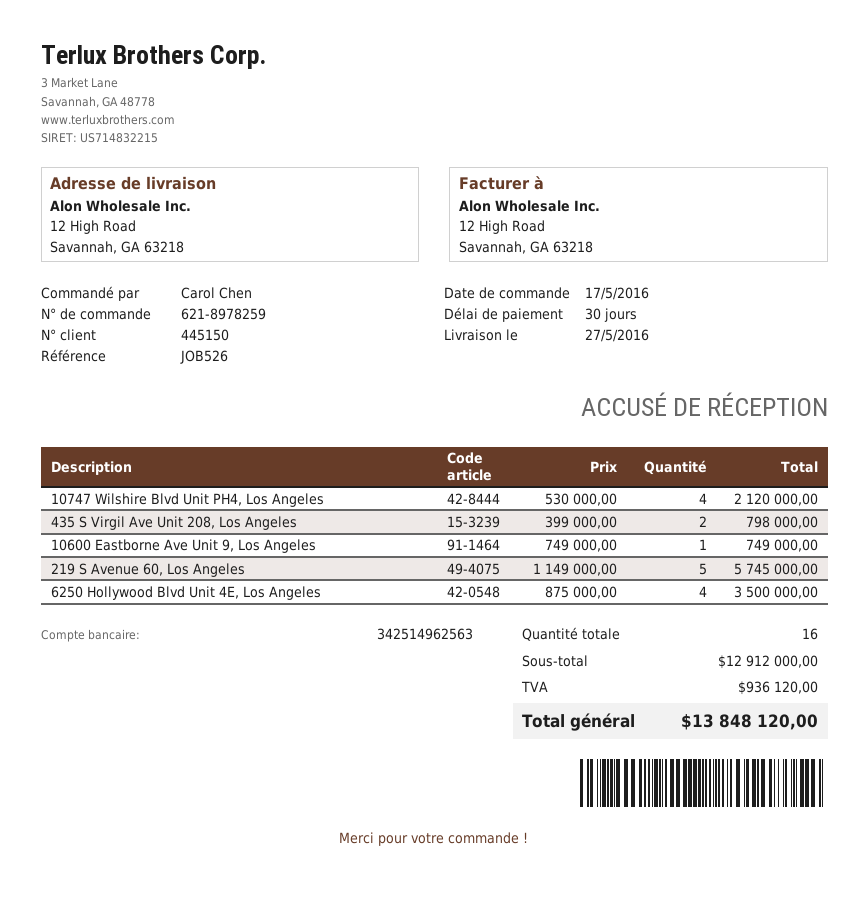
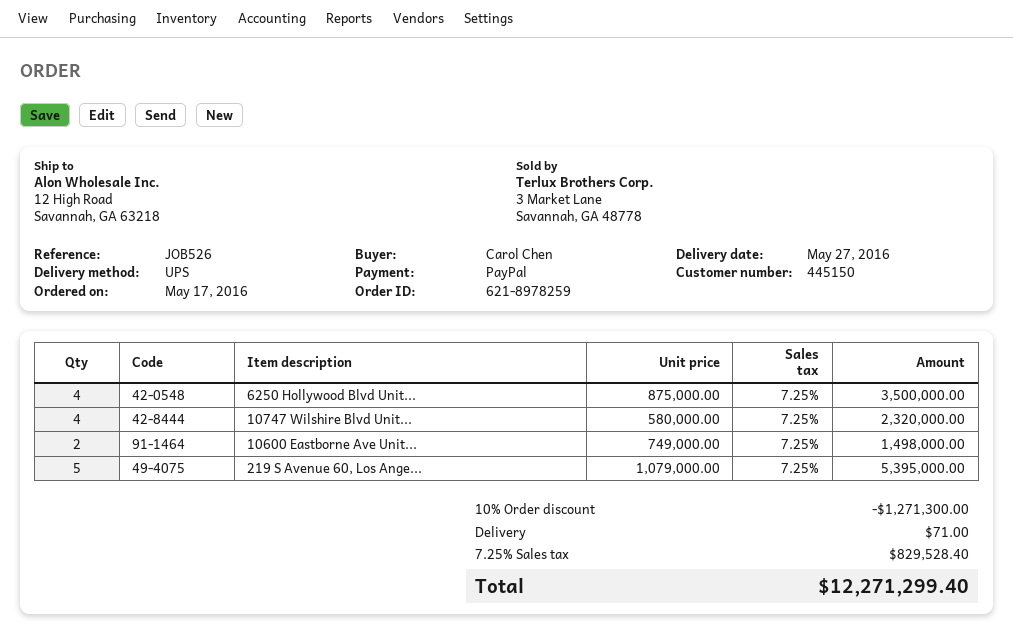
10747 Wilshire Blvd Unit PH4, Los Angeles: 4 x 530000.00 = 2120000.00 -> 4 x 580000.00 = 2320000.00
435 S Virgil Ave Unit 208, Los Angeles: 2 x 399000.00 = 798000.00 -> none
10600 Eastborne Ave Unit 9, Los Angeles: 1 x 749000.00 = 749000.00 -> 2 x 749000.00 = 1498000.00
219 S Avenue 60, Los Angeles: 5 x 1149000.00 = 5745000.00 -> 5 x 1079000.00 = 5395000.00
discount: none -> 10% = 1271300.00
shipping: none -> 71.00
tax: 936120.00 -> 829528.40
total: 13848120.00 -> 12271299.40

